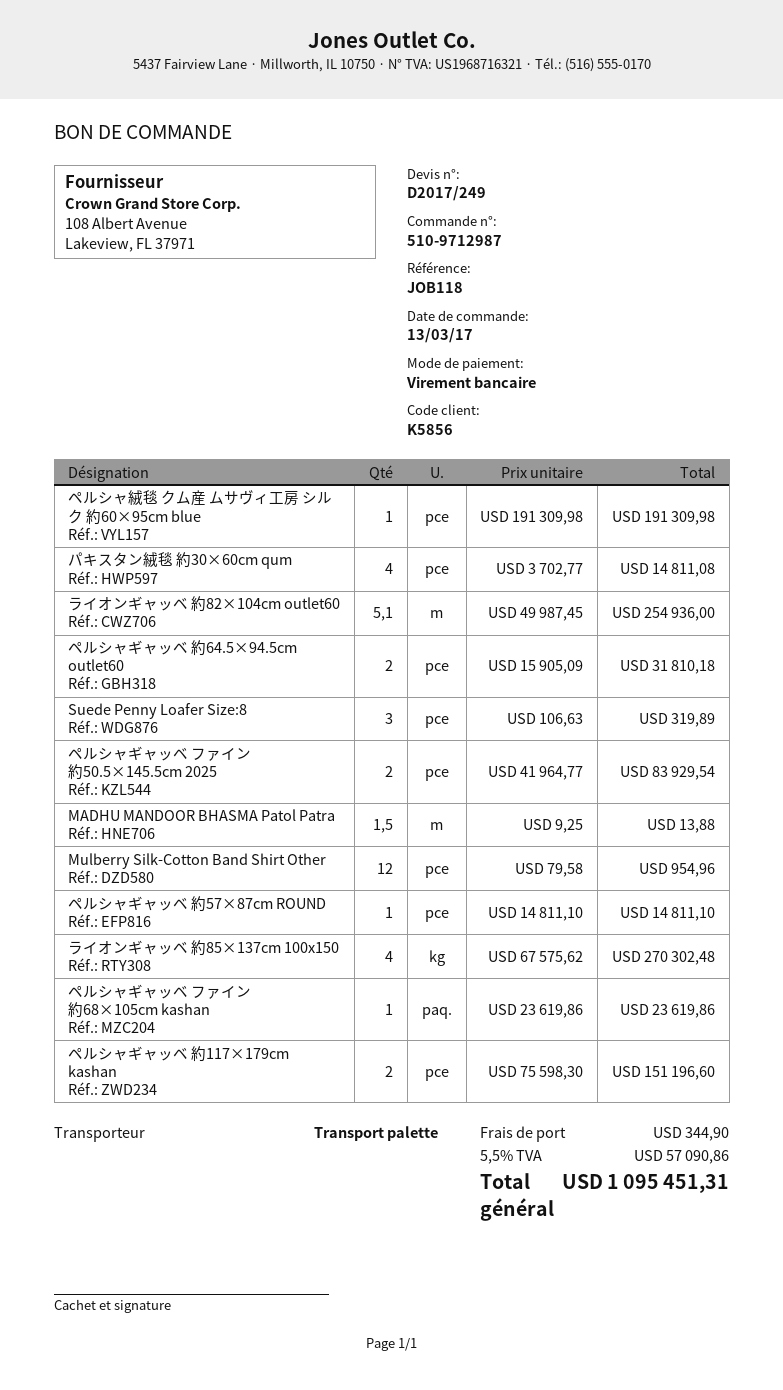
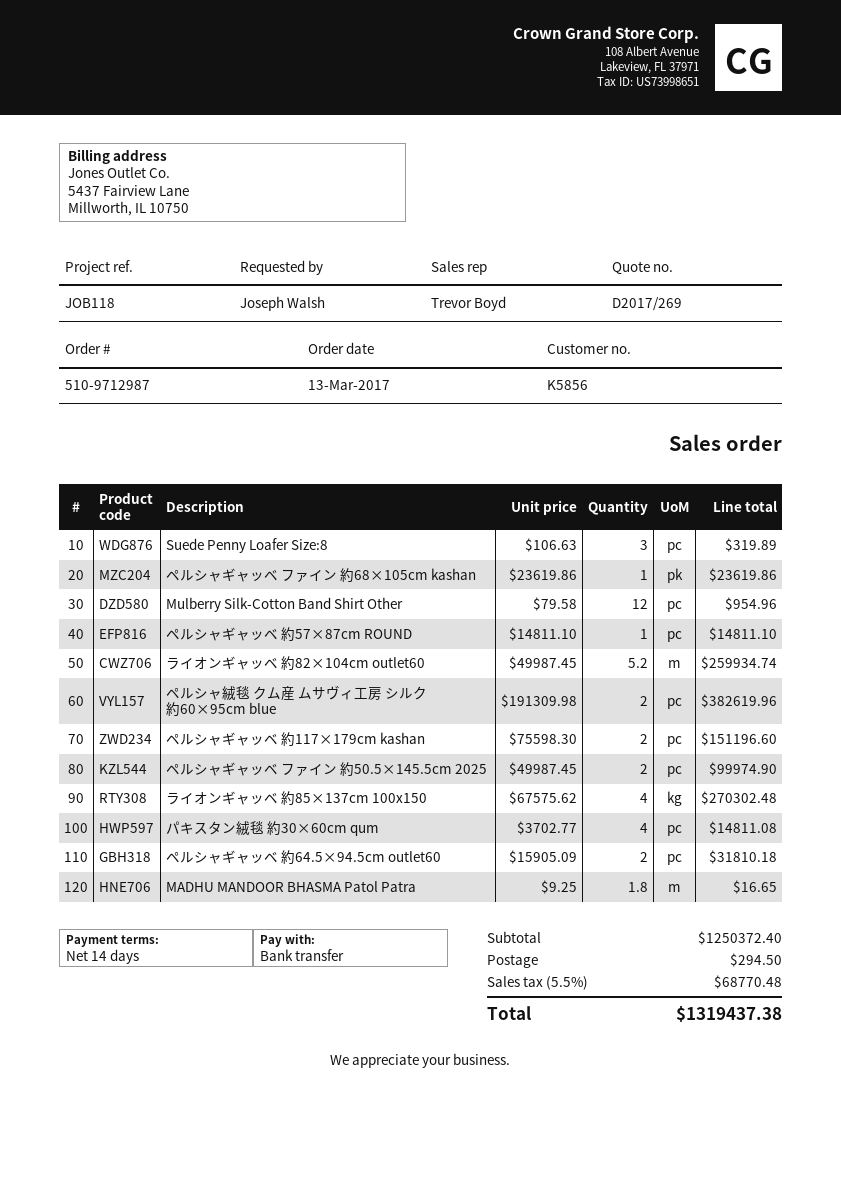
quote number: D2017/249 -> D2017/269
ペルシャ絨毯 クム産 ムサヴィ工房 シルク 約60×95cm blue: 1 x 191309.98 = 191309.98 -> 2 x 191309.98 = 382619.96
ライオンギャッベ 約82×104cm outlet60: 5.1 x 49987.45 = 254936.00 -> 5.2 x 49987.45 = 259934.74
ペルシャギャッベ ファイン 約50.5×145.5cm 2025: 2 x 41964.77 = 83929.54 -> 2 x 49987.45 = 99974.90
MADHU MANDOOR BHASMA Patol Patra: 1.5 x 9.25 = 13.88 -> 1.8 x 9.25 = 16.65
shipping: 344.90 -> 294.50
tax: 5.5% = 57090.86 -> 5.5% = 68770.48
total: 1095451.31 -> 1319437.38

